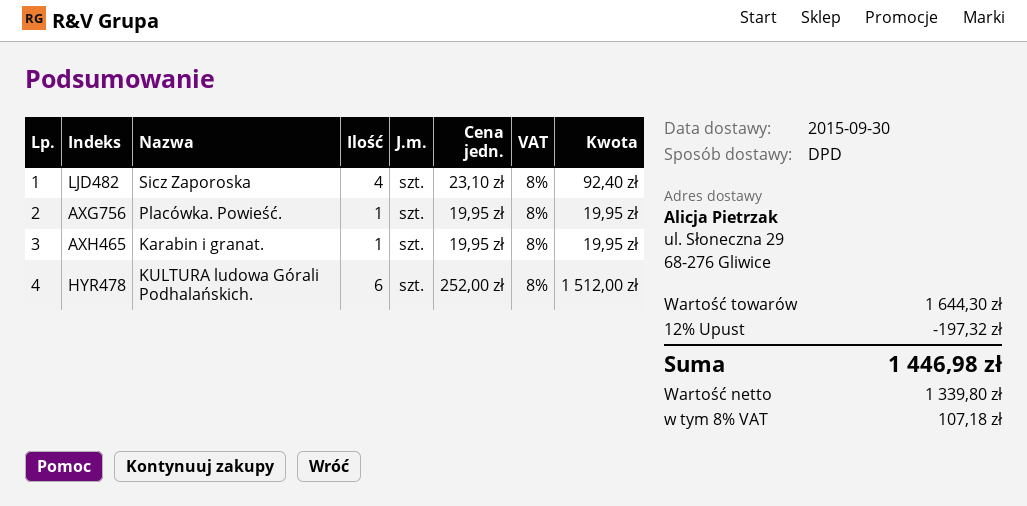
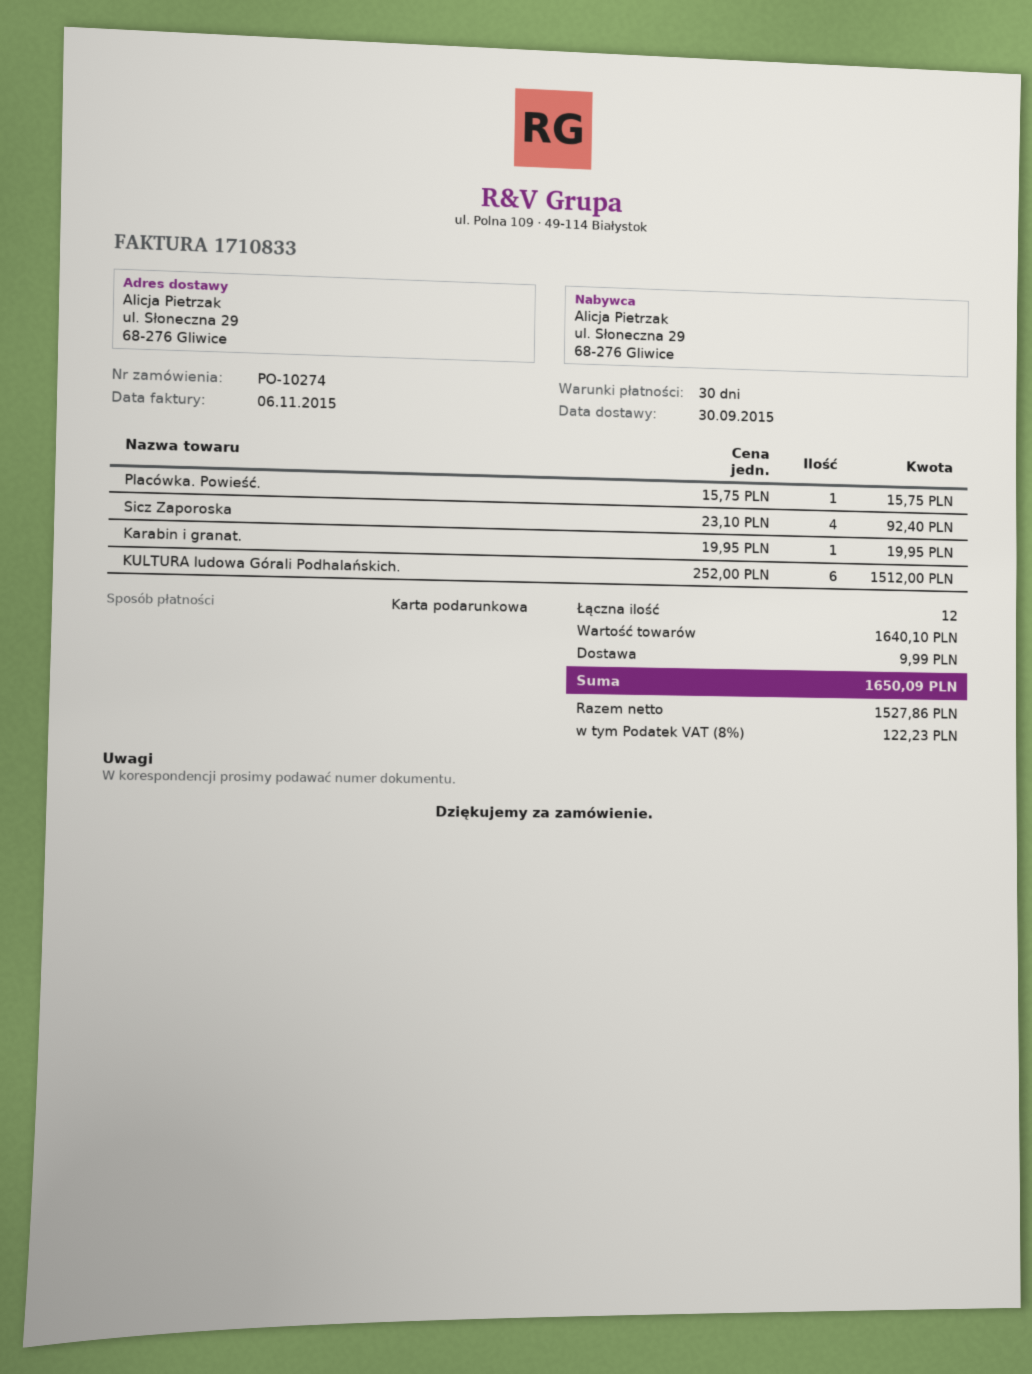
Placówka. Powieść.: 1 x 19.95 = 19.95 -> 1 x 15.75 = 15.75
subtotal: 1644.30 -> 1640.10
discount: 12% = 197.32 -> none
shipping: none -> 9.99
net: 1339.80 -> 1527.86
tax: 8% = 107.18 -> 8% = 122.23
total: 1446.98 -> 1650.09

